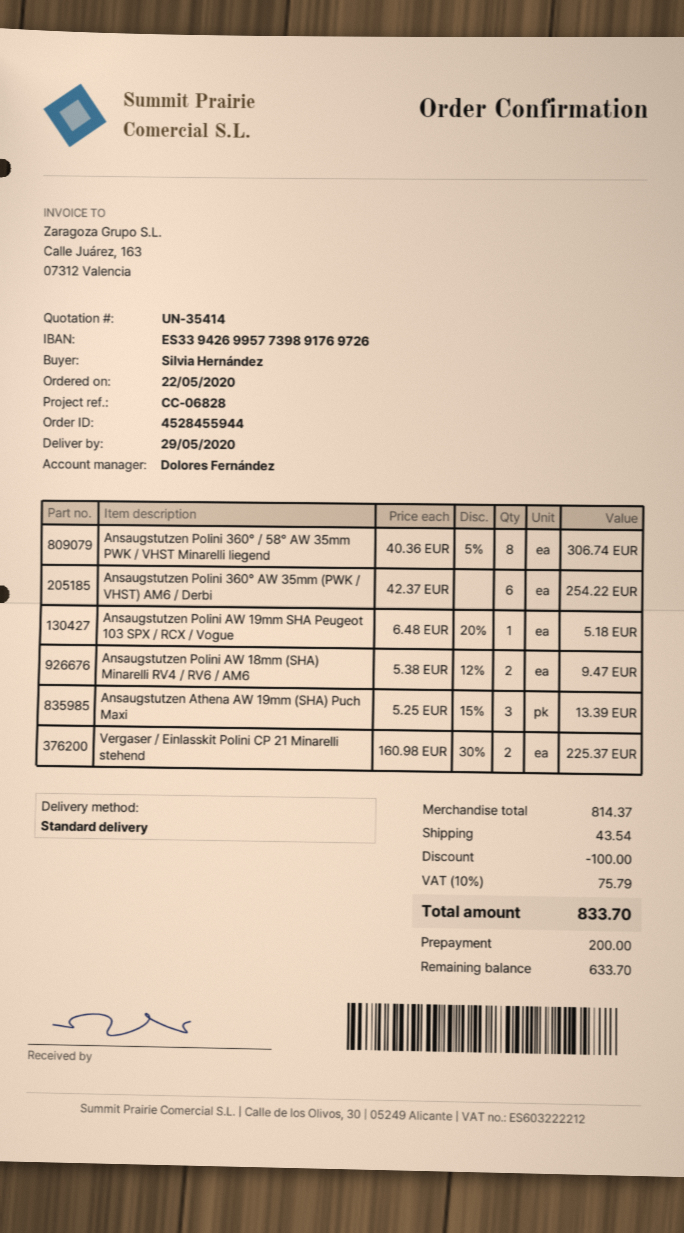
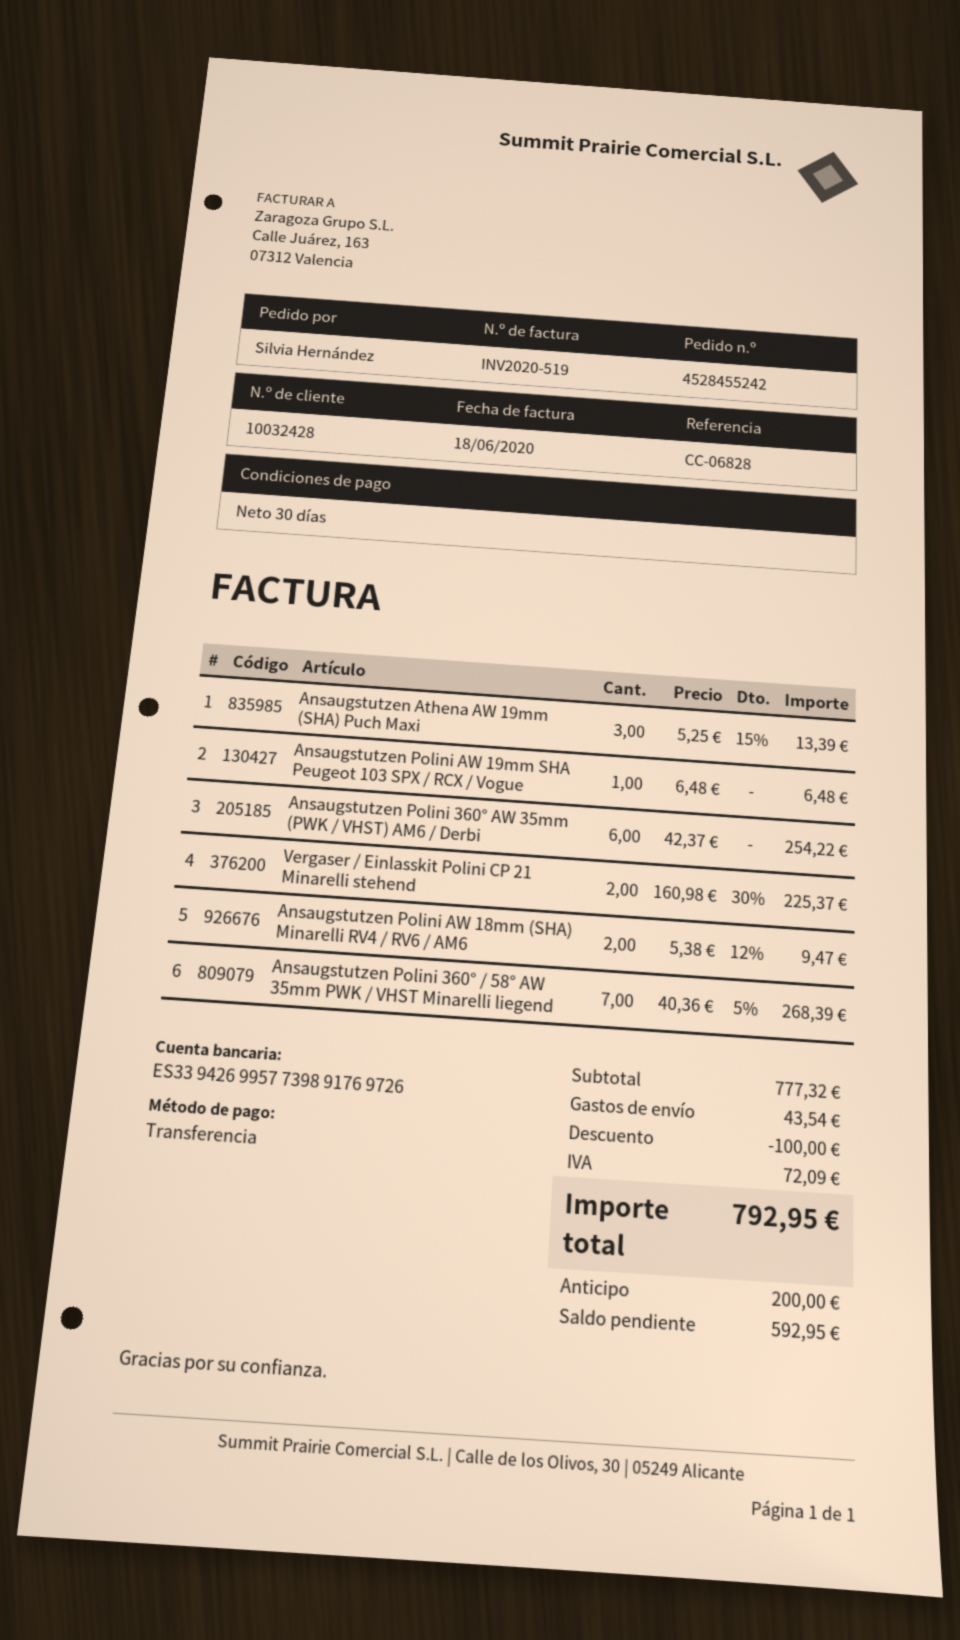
order number: 4528455944 -> 4528455242
Ansaugstutzen Polini 360° / 58° AW 35mm PWK / VHST Minarelli liegend: 8 x 40.36 - 5% = 306.74 -> 7 x 40.36 - 5% = 268.39
Ansaugstutzen Polini AW 19mm SHA Peugeot 103 SPX / RCX / Vogue: 1 x 6.48 - 20% = 5.18 -> 1 x 6.48 = 6.48
subtotal: 814.37 -> 777.32
tax: 75.79 -> 72.09
total: 833.70 -> 792.95
balance: 633.70 -> 592.95

